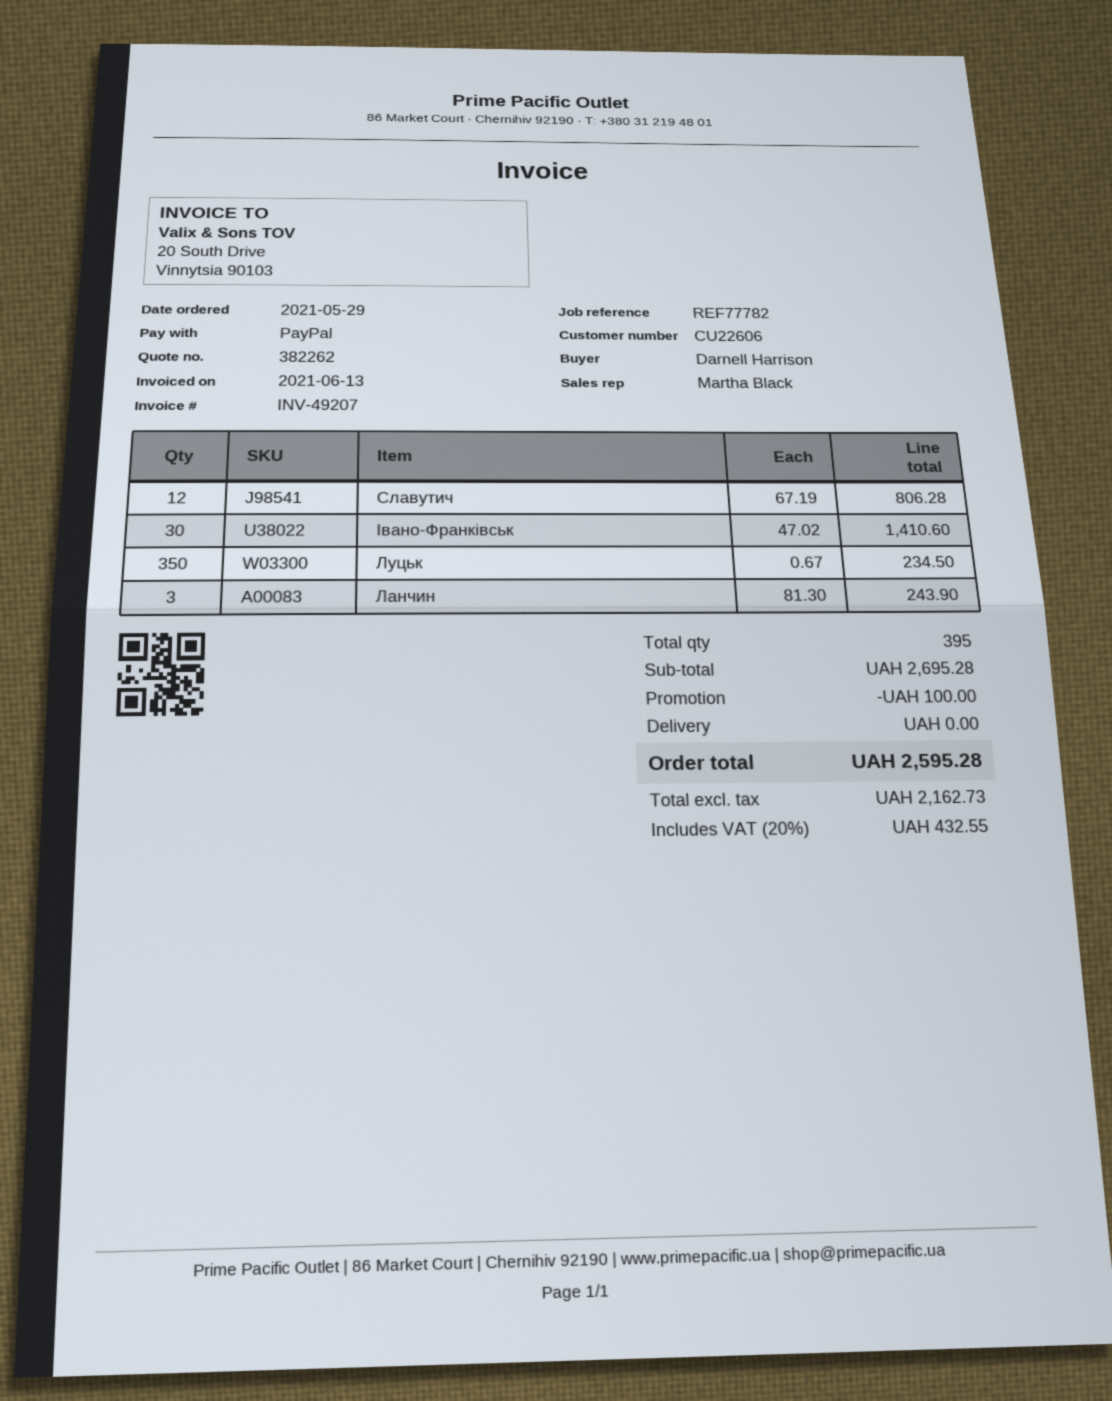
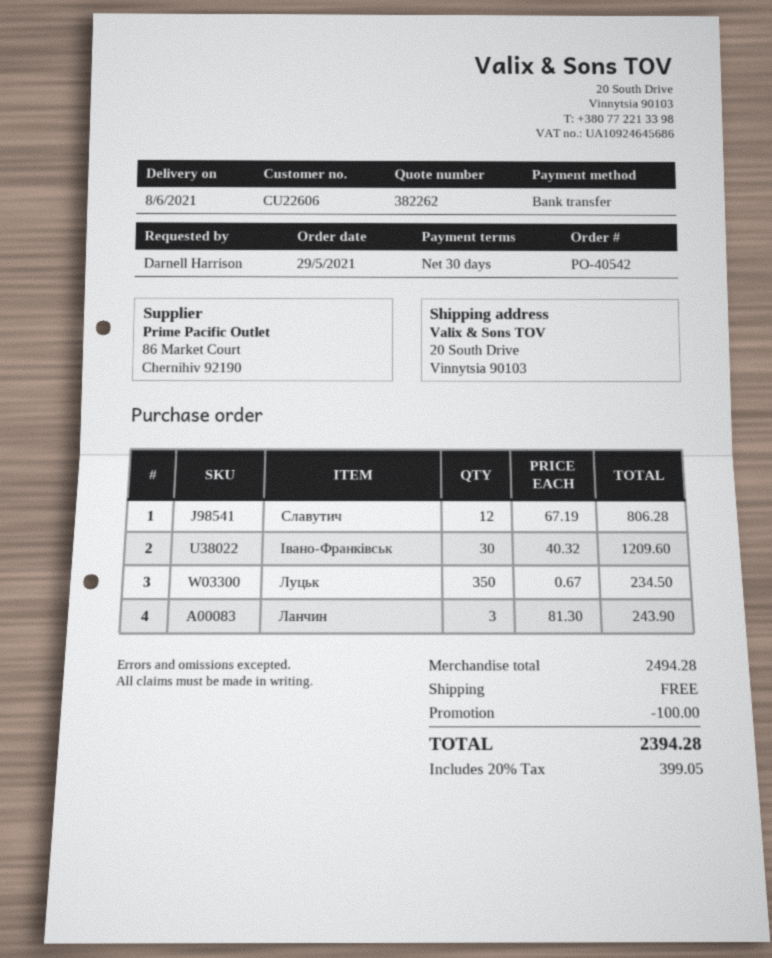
payment method: PayPal -> bank transfer
Івано-Франківськ: 30 x 47.02 = 1410.60 -> 30 x 40.32 = 1209.60
subtotal: 2695.28 -> 2494.28
tax: 20% = 432.55 -> 20% = 399.05
total: 2595.28 -> 2394.28

